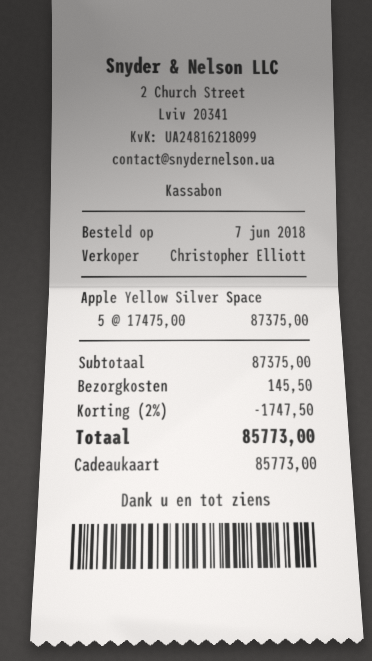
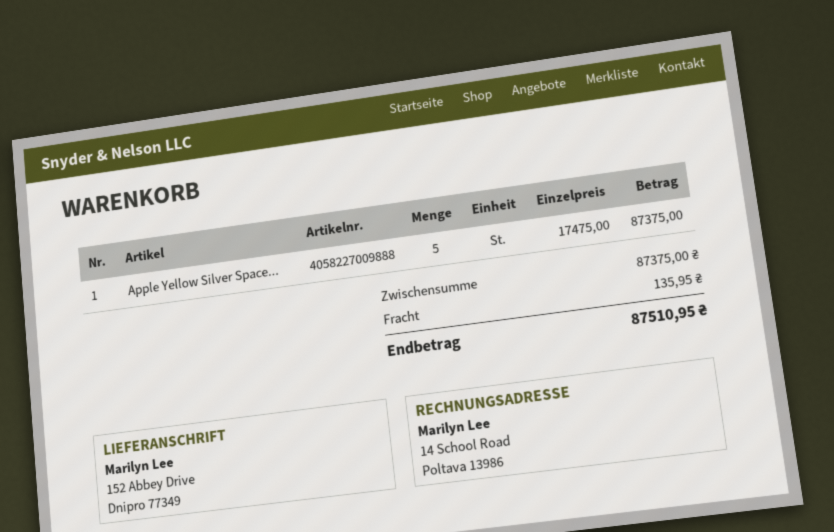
discount: 2% = 1747.50 -> none
shipping: 145.50 -> 135.95
total: 85773.00 -> 87510.95

